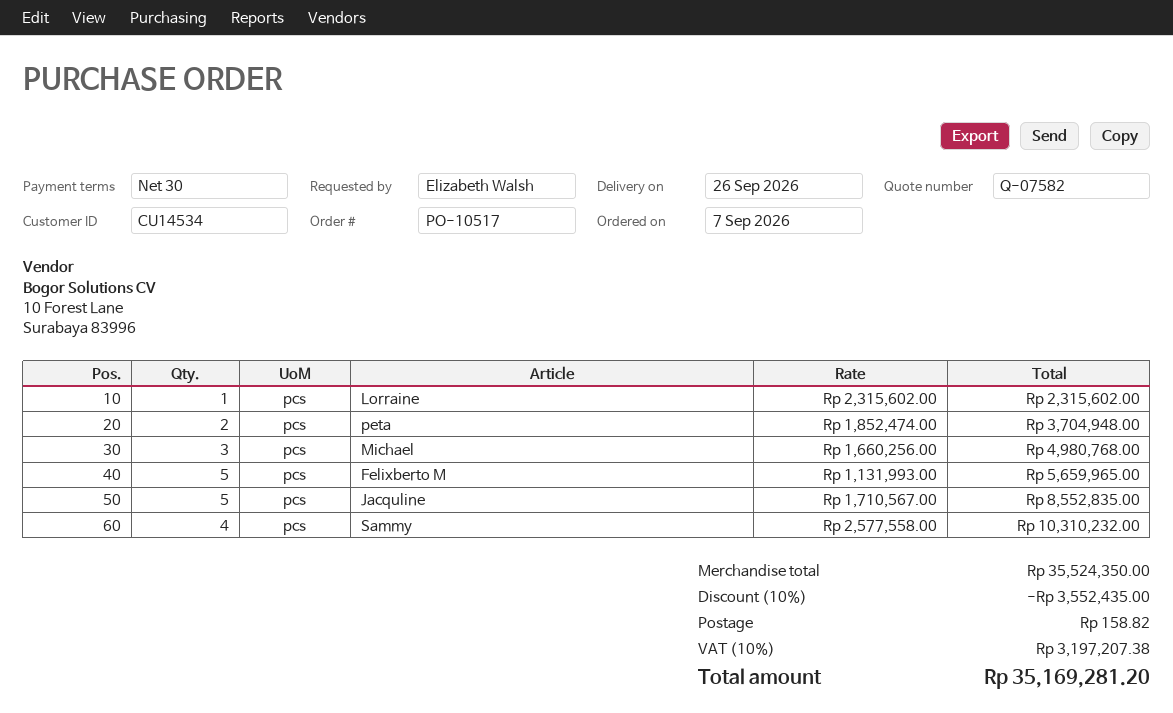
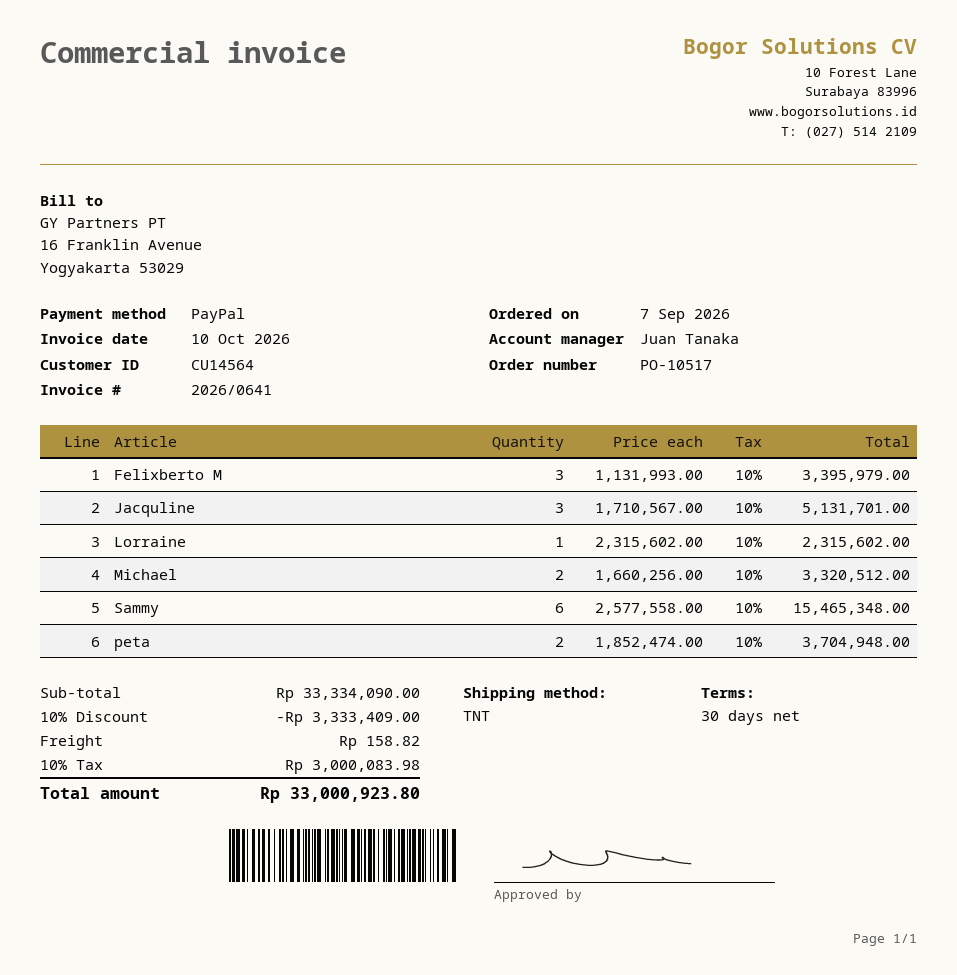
customer number: CU14534 -> CU14564
Michael: 3 x 1660256.00 = 4980768.00 -> 2 x 1660256.00 = 3320512.00
Felixberto M: 5 x 1131993.00 = 5659965.00 -> 3 x 1131993.00 = 3395979.00
Jacquline: 5 x 1710567.00 = 8552835.00 -> 3 x 1710567.00 = 5131701.00
Sammy: 4 x 2577558.00 = 10310232.00 -> 6 x 2577558.00 = 15465348.00
subtotal: 35524350.00 -> 33334090.00
discount: 10% = 3552435.00 -> 10% = 3333409.00
tax: 10% = 3197207.38 -> 10% = 3000083.98
total: 35169281.20 -> 33000923.80

